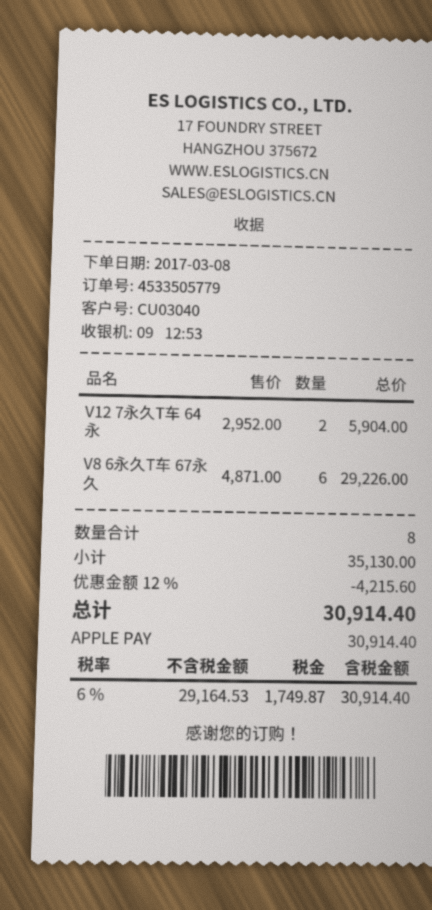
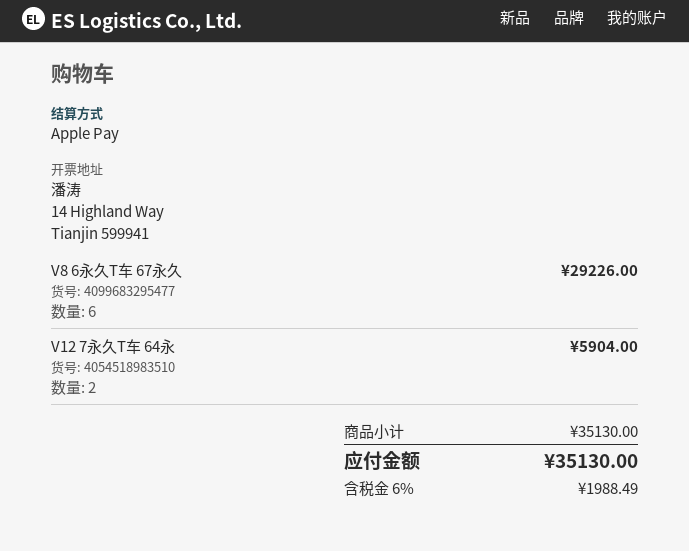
discount: 12% = 4215.60 -> none
tax: 6% = 1749.87 -> 6% = 1988.49
total: 30914.40 -> 35130.00

